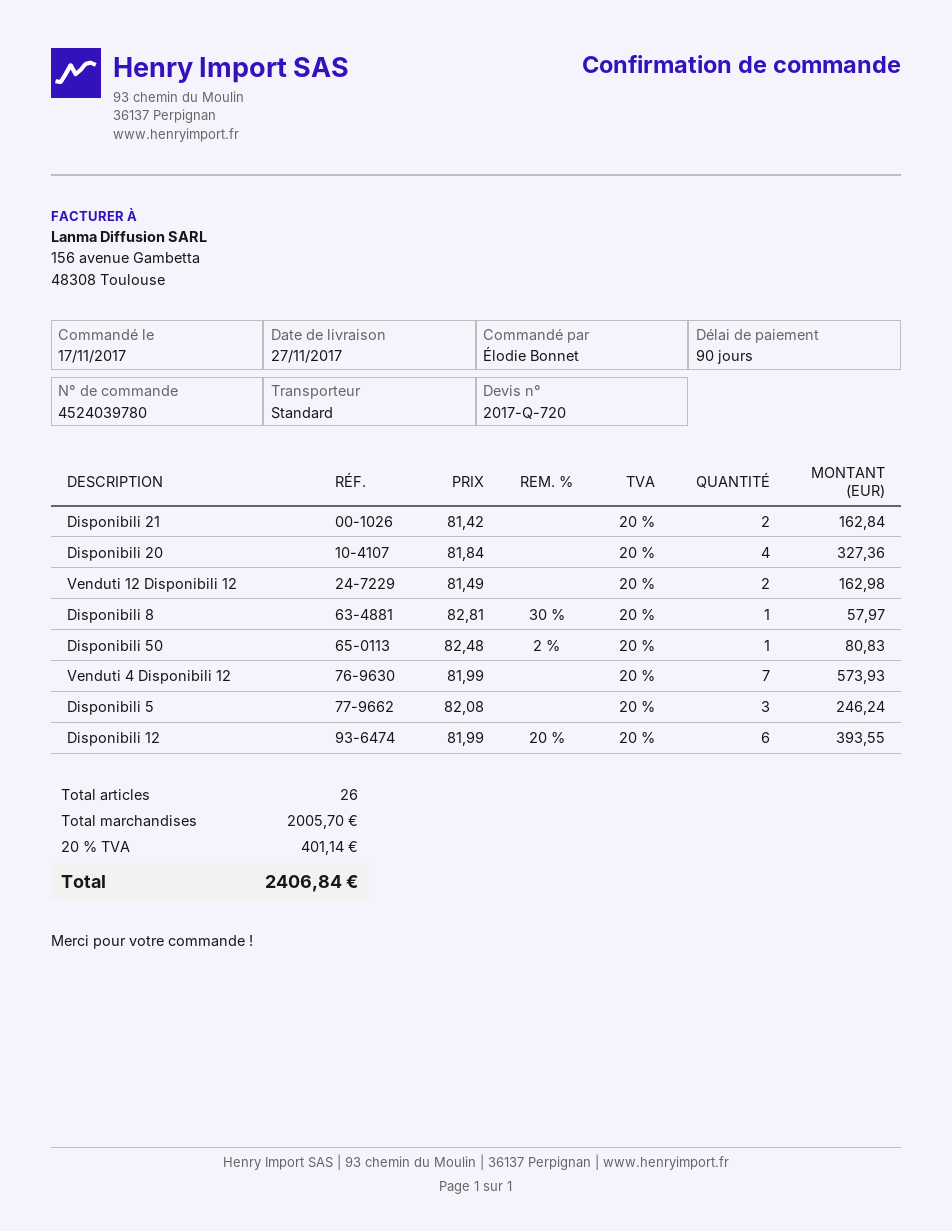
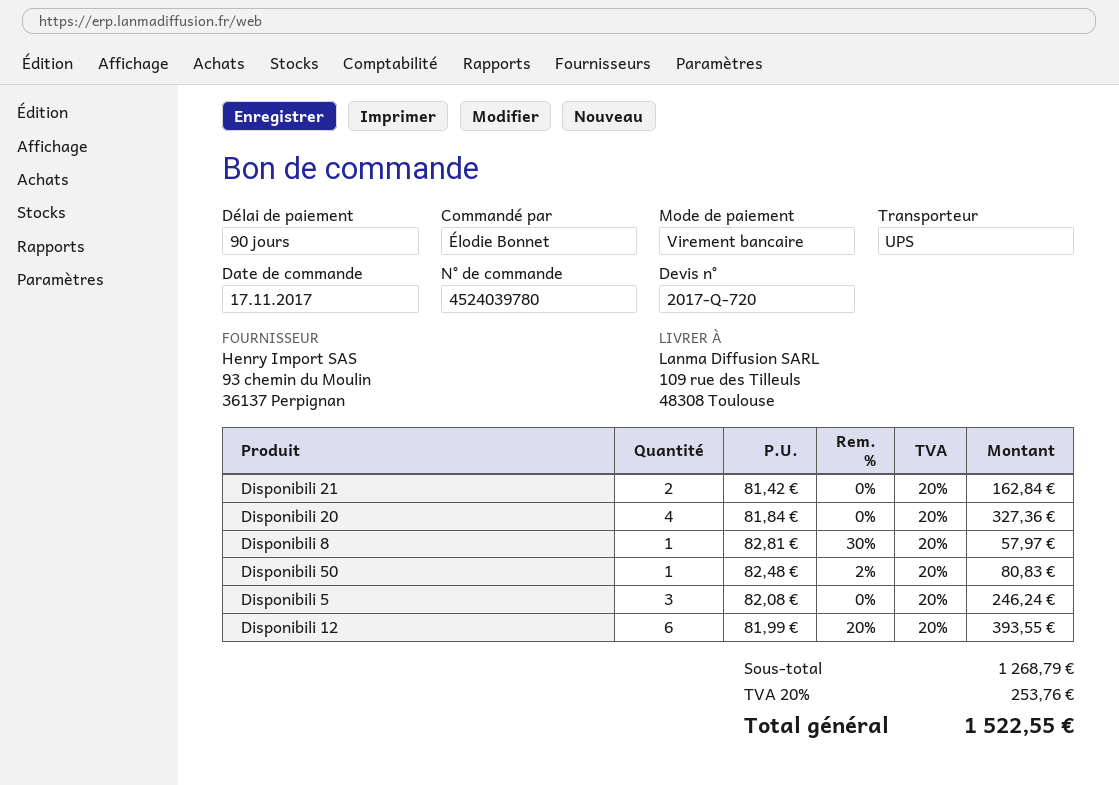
shipping method: standard -> UPS
Venduti 12 Disponibili 12: 2 x 81.49 = 162.98 -> none
Venduti 4 Disponibili 12: 7 x 81.99 = 573.93 -> none
subtotal: 2005.70 -> 1268.79
tax: 20% = 401.14 -> 20% = 253.76
total: 2406.84 -> 1522.55

